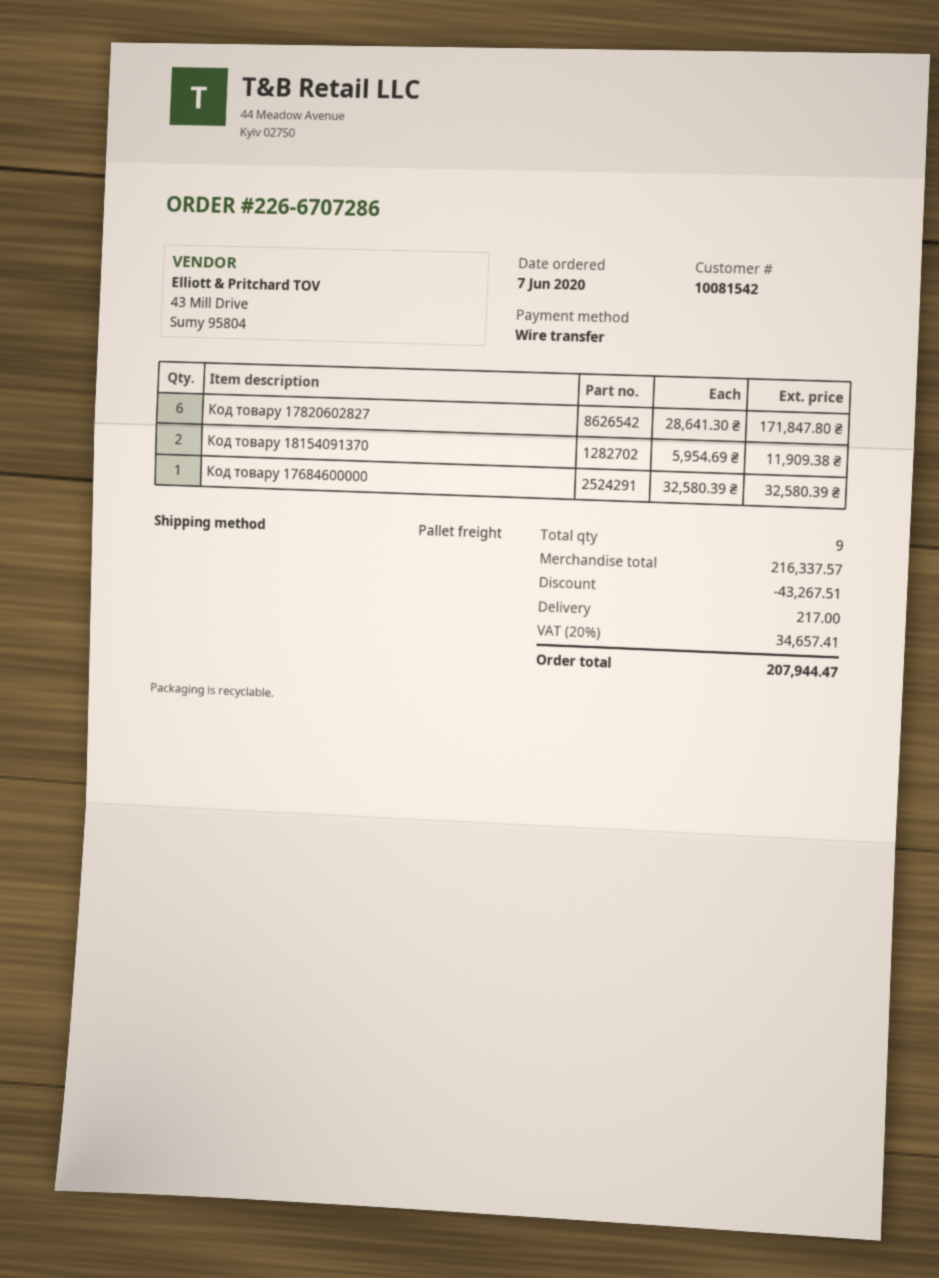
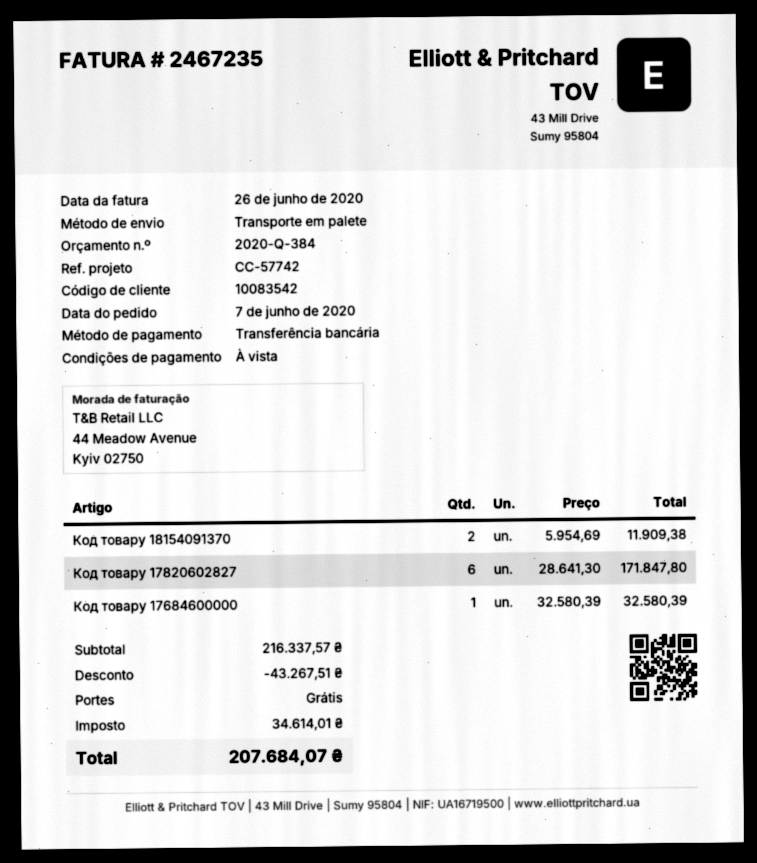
customer number: 10081542 -> 10083542
shipping: 217.00 -> 0.00
tax: 34657.41 -> 34614.01
total: 207944.47 -> 207684.07

